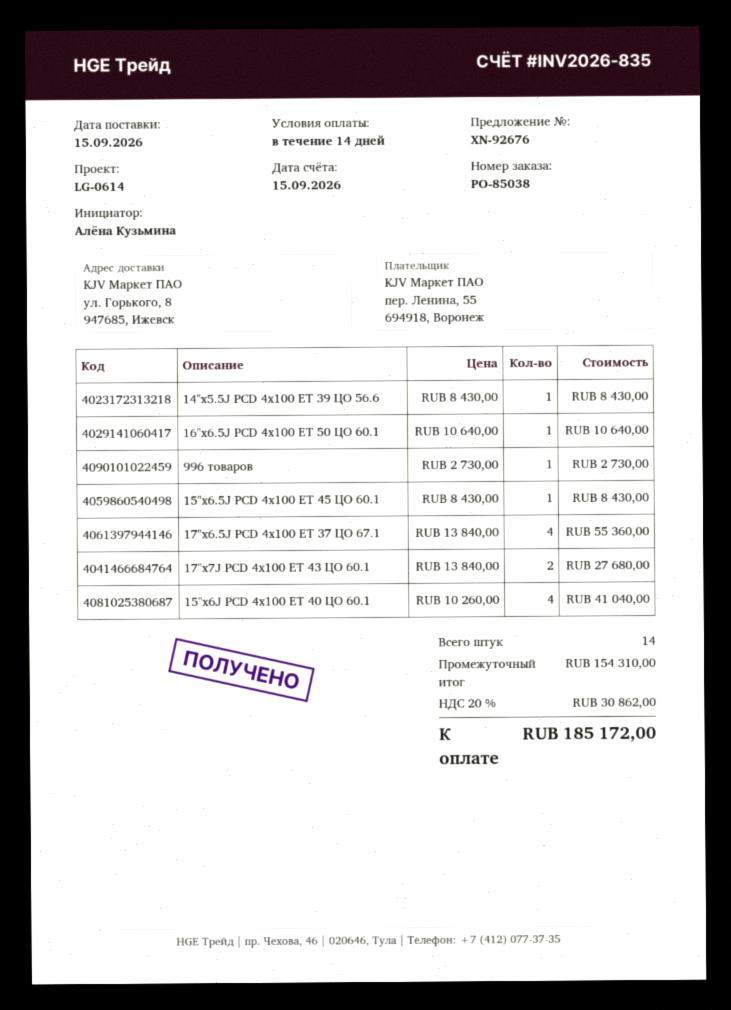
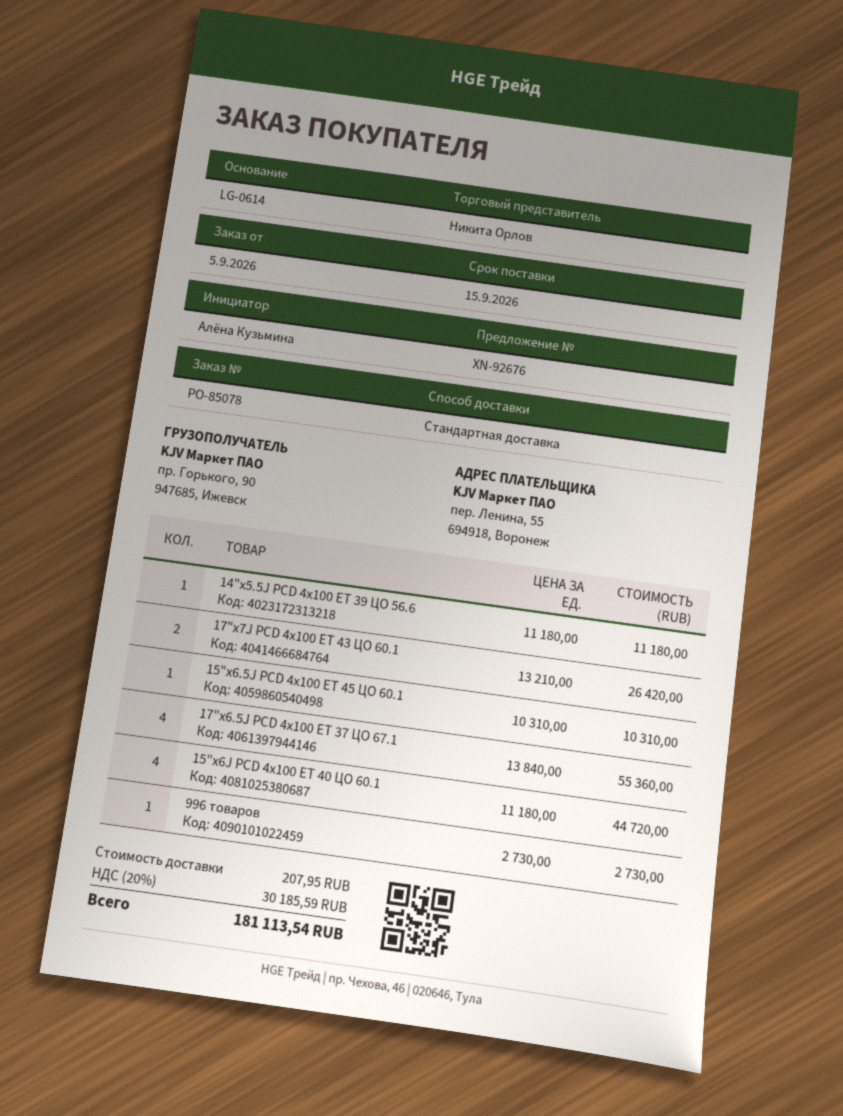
order number: PO-85038 -> PO-85078
ship to: ул. Горького, 8, 947685, Ижевск -> пр. Горького, 90, 947685, Ижевск
14"x5.5J PCD 4x100 ЕТ 39 ЦО 56.6: 1 x 8430.00 = 8430.00 -> 1 x 11180.00 = 11180.00
16"x6.5J PCD 4x100 ЕТ 50 ЦО 60.1: 1 x 10640.00 = 10640.00 -> none
15"x6.5J PCD 4x100 ЕТ 45 ЦО 60.1: 1 x 8430.00 = 8430.00 -> 1 x 10310.00 = 10310.00
17"x7J PCD 4x100 ЕТ 43 ЦО 60.1: 2 x 13840.00 = 27680.00 -> 2 x 13210.00 = 26420.00
15"x6J PCD 4x100 ЕТ 40 ЦО 60.1: 4 x 10260.00 = 41040.00 -> 4 x 11180.00 = 44720.00
shipping: none -> 207.95
tax: 20% = 30862.00 -> 20% = 30185.59
total: 185172.00 -> 181113.54

